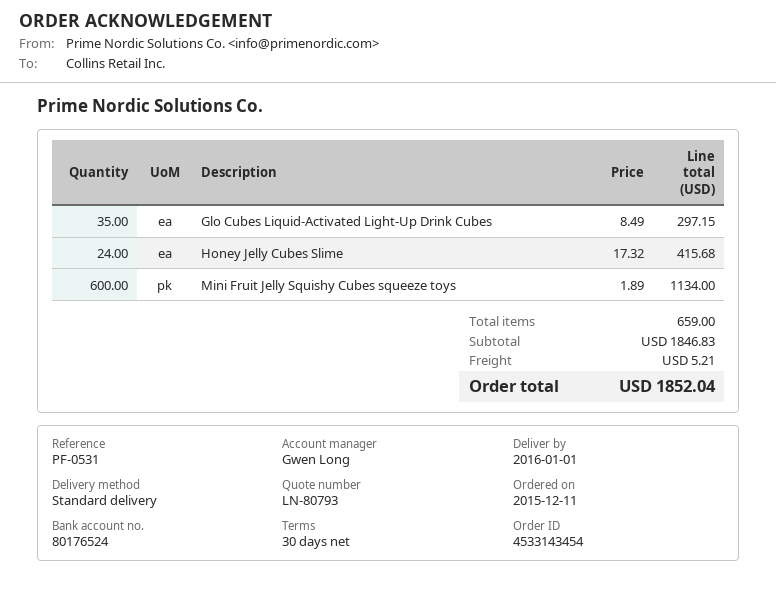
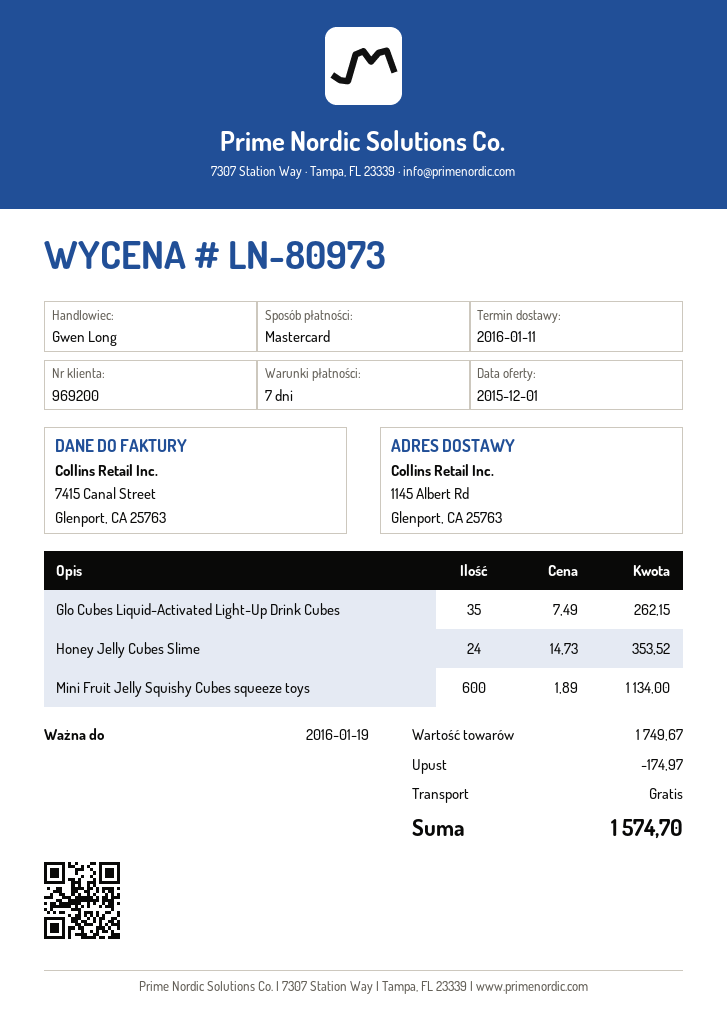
quote number: LN-80793 -> LN-80973
delivery date: 2016-01-01 -> 2016-01-11
payment terms: 30 days -> 7 days
Glo Cubes Liquid-Activated Light-Up Drink Cubes: 35 x 8.49 = 297.15 -> 35 x 7.49 = 262.15
Honey Jelly Cubes Slime: 24 x 17.32 = 415.68 -> 24 x 14.73 = 353.52
subtotal: 1846.83 -> 1749.67
discount: none -> 174.97
shipping: 5.21 -> 0.00
total: 1852.04 -> 1574.70

